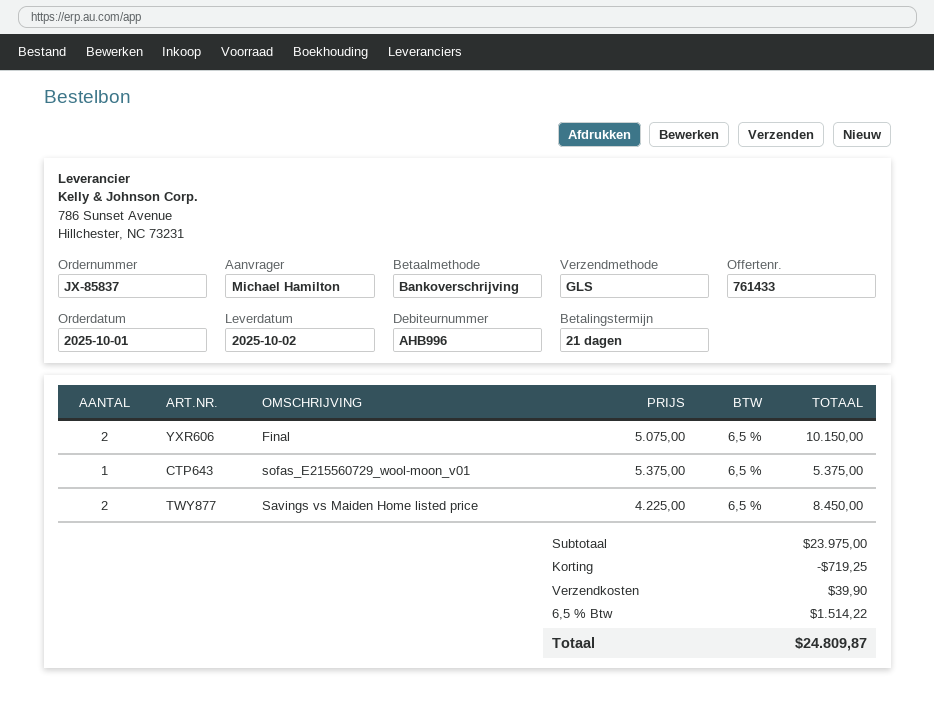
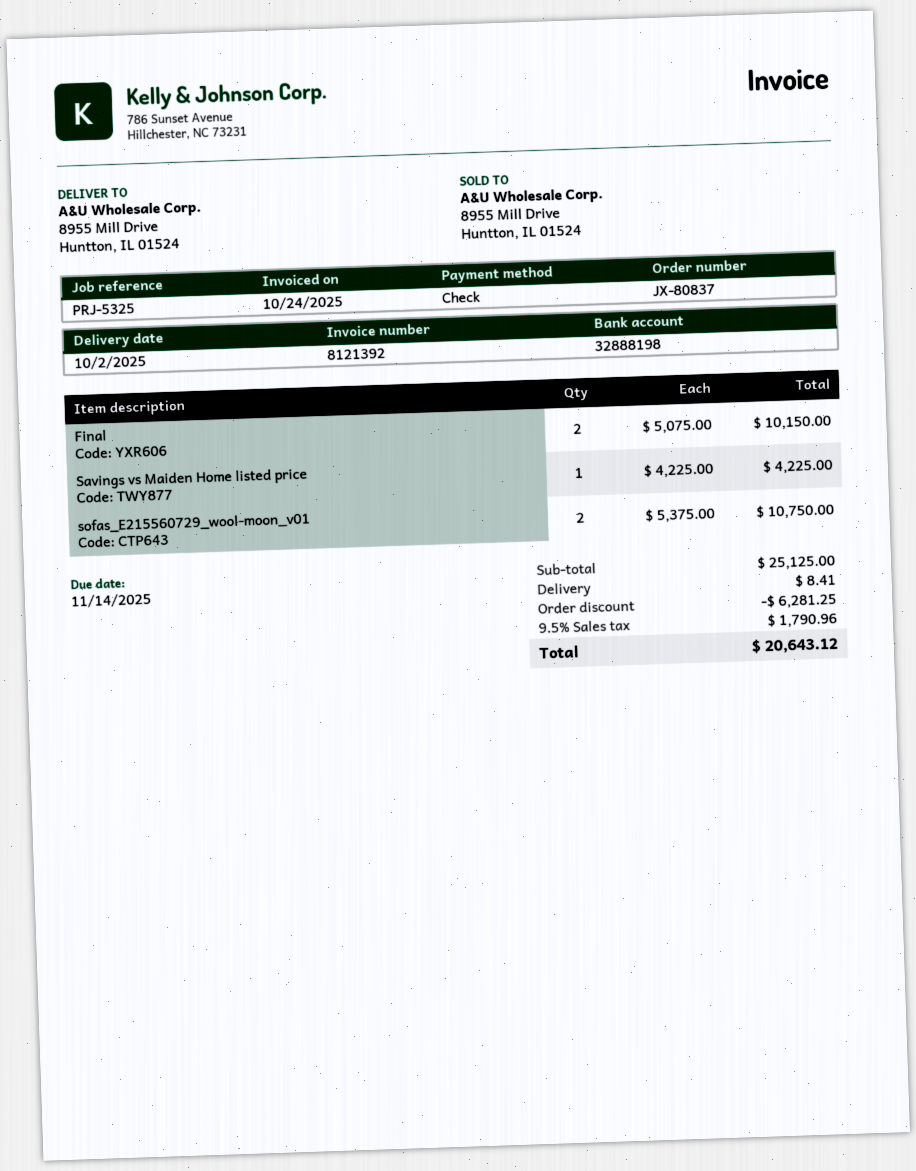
order number: JX-85837 -> JX-80837
payment method: bank transfer -> cheque
sofas_E215560729_wool-moon_v01: 1 x 5375.00 = 5375.00 -> 2 x 5375.00 = 10750.00
Savings vs Maiden Home listed price: 2 x 4225.00 = 8450.00 -> 1 x 4225.00 = 4225.00
subtotal: 23975.00 -> 25125.00
discount: 719.25 -> 6281.25
shipping: 39.90 -> 8.41
tax: 6.5% = 1514.22 -> 9.5% = 1790.96
total: 24809.87 -> 20643.12

